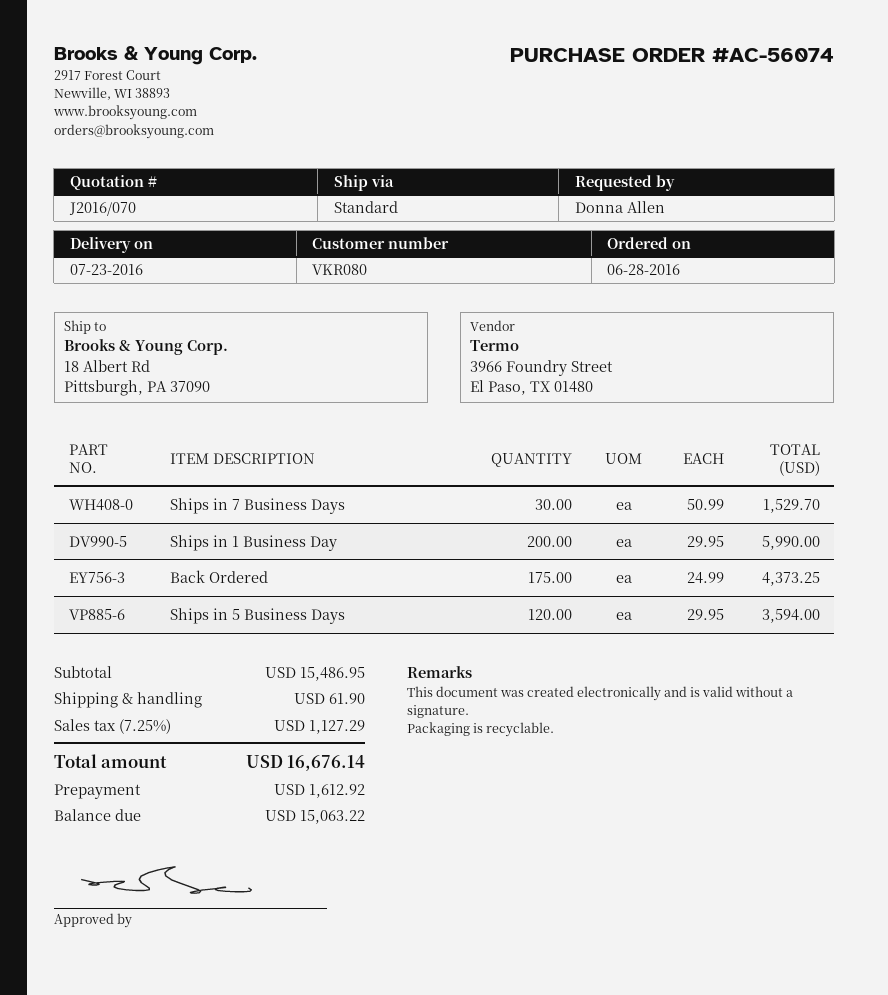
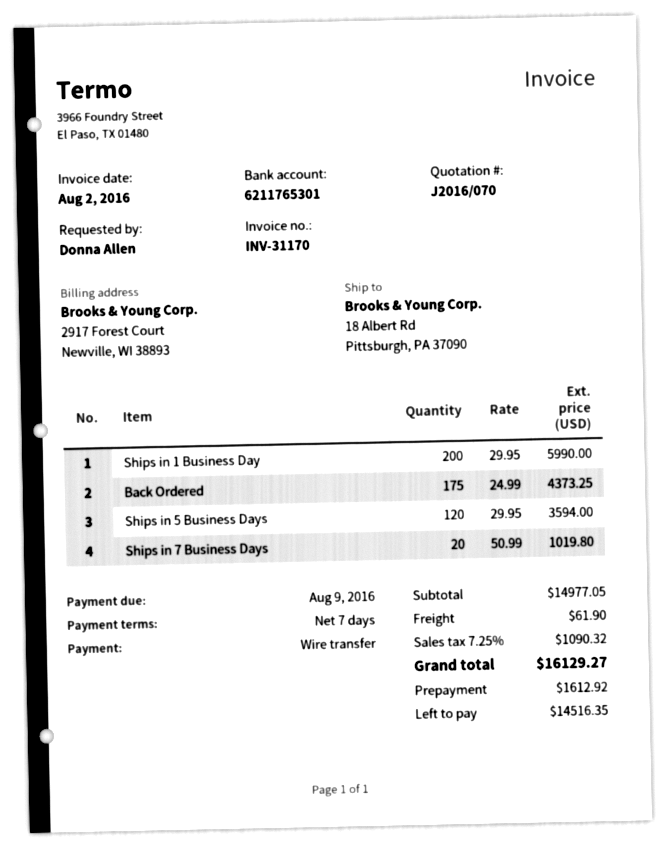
Ships in 7 Business Days: 30 x 50.99 = 1529.70 -> 20 x 50.99 = 1019.80
subtotal: 15486.95 -> 14977.05
tax: 7.25% = 1127.29 -> 7.25% = 1090.32
total: 16676.14 -> 16129.27
balance: 15063.22 -> 14516.35

